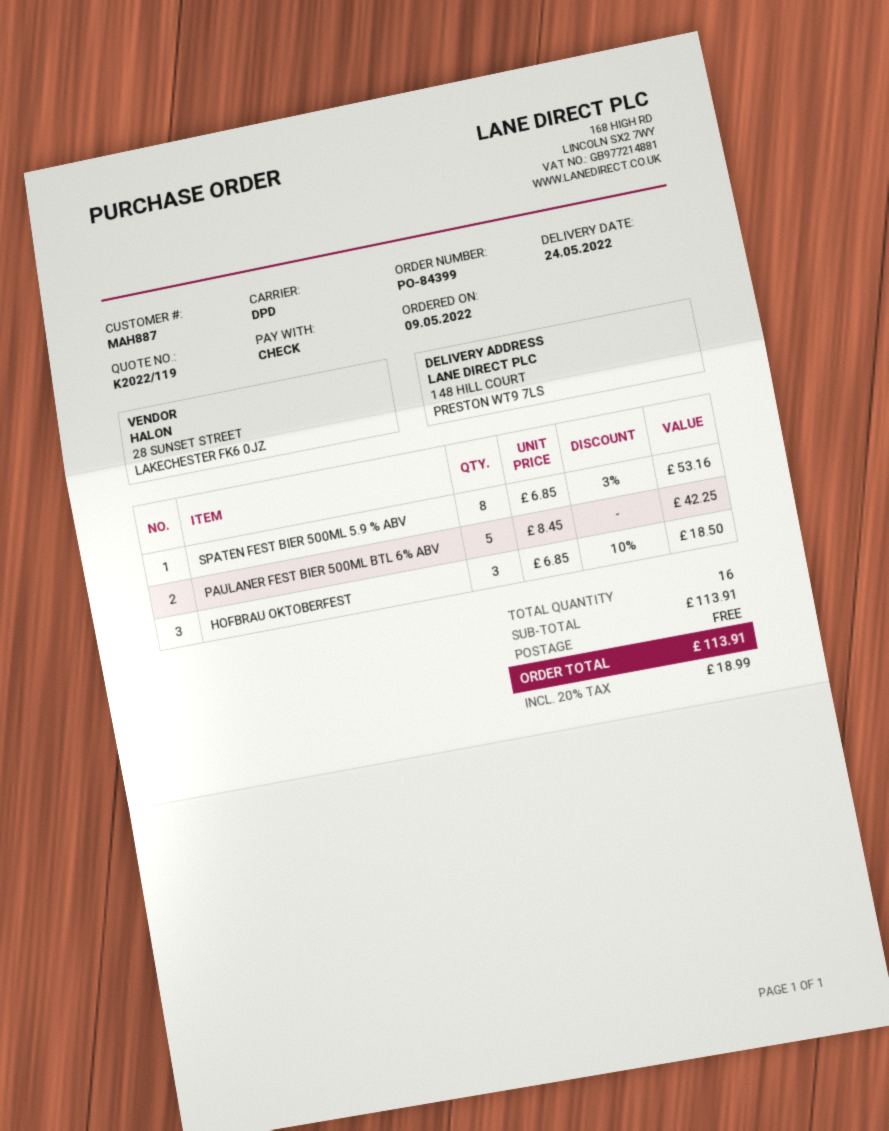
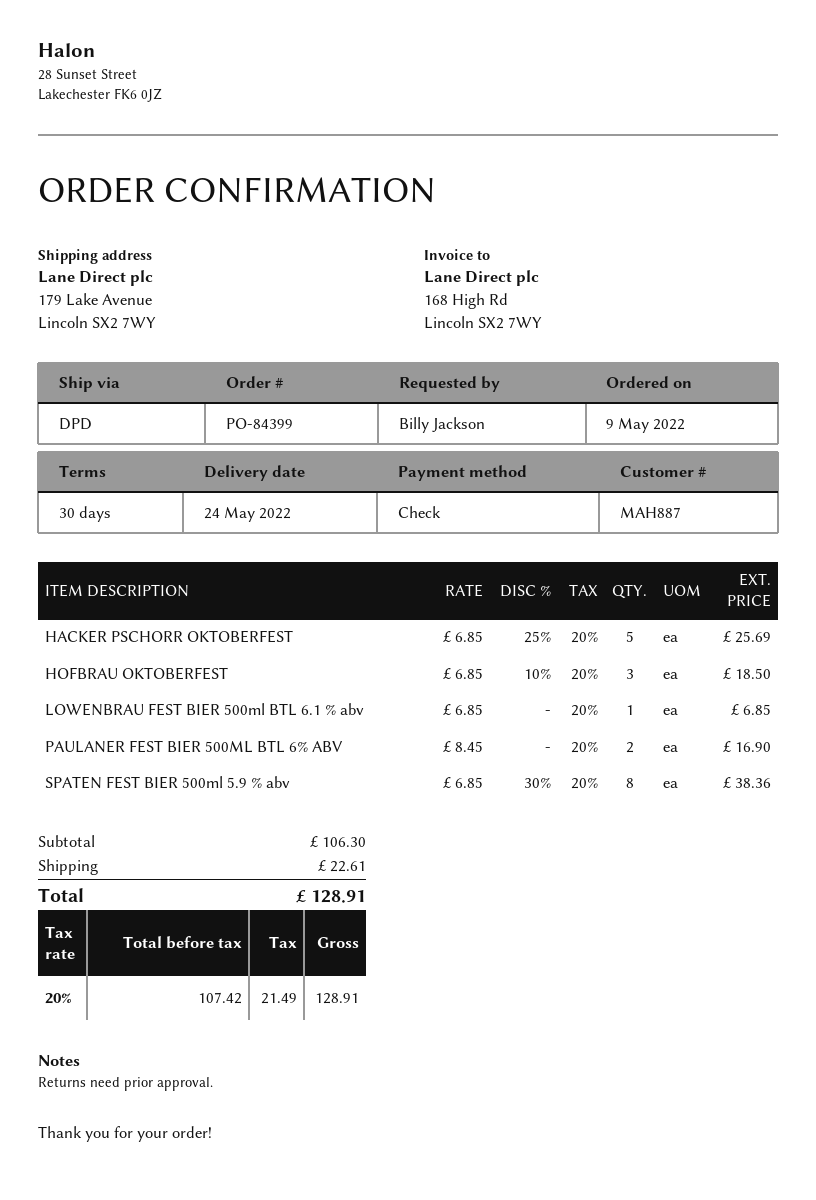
ship to: 148 HILL COURT, PRESTON WT9 7LS -> 179 Lake Avenue, Lincoln SX2 7WY
SPATEN FEST BIER 500ML 5.9 % ABV: 8 x 6.85 - 3% = 53.16 -> 8 x 6.85 - 30% = 38.36
PAULANER FEST BIER 500ML BTL 6% ABV: 5 x 8.45 = 42.25 -> 2 x 8.45 = 16.90
HACKER PSCHORR OKTOBERFEST: none -> 5 x 6.85 - 25% = 25.69
LOWENBRAU FEST BIER 500ml BTL 6.1 % abv: none -> 1 x 6.85 = 6.85
subtotal: 113.91 -> 106.30
shipping: 0.00 -> 22.61
tax: 20% = 18.99 -> 20% = 21.49
total: 113.91 -> 128.91

